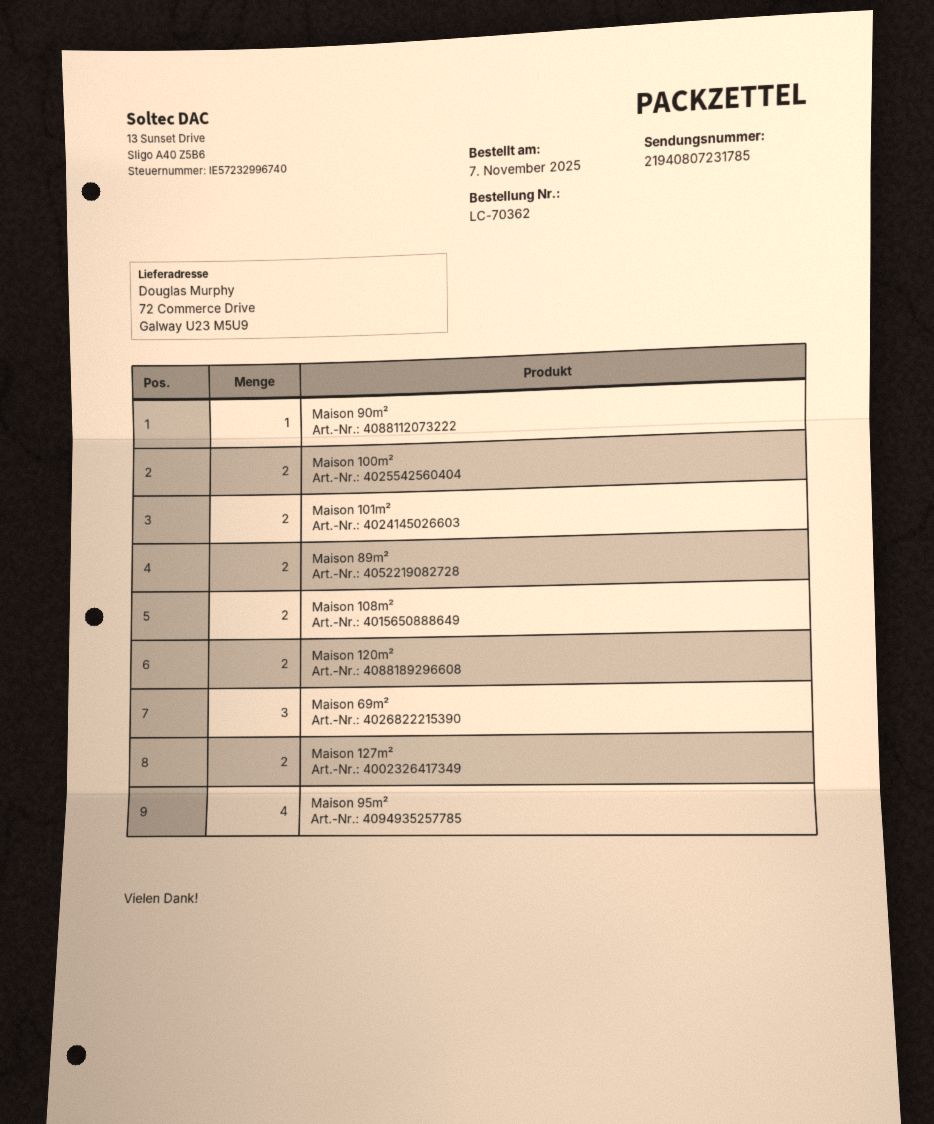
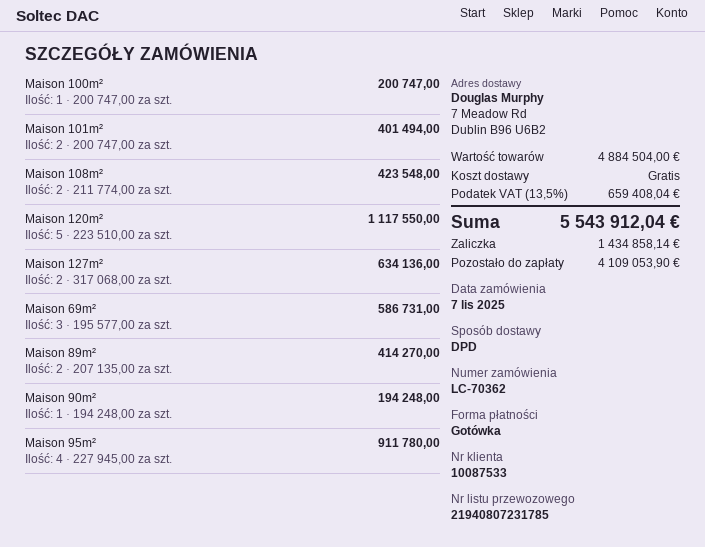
ship to: 72 Commerce Drive, Galway U23 M5U9 -> 7 Meadow Rd, Dublin B96 U6B2
Maison 100m²: 2 -> 1
Maison 120m²: 2 -> 5

